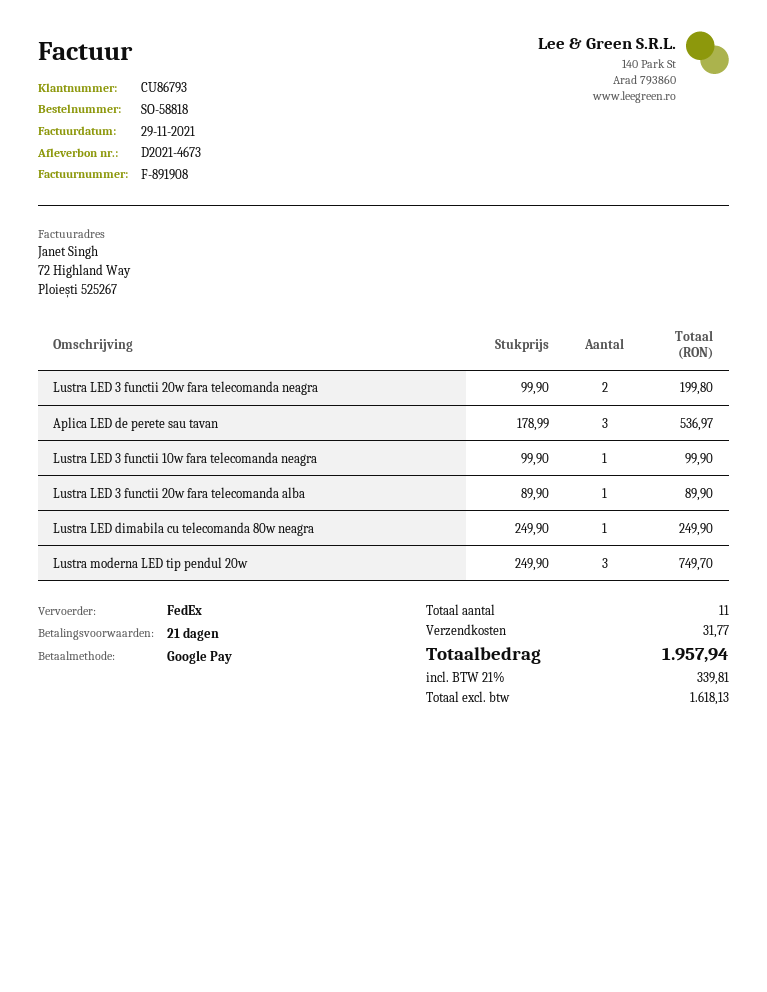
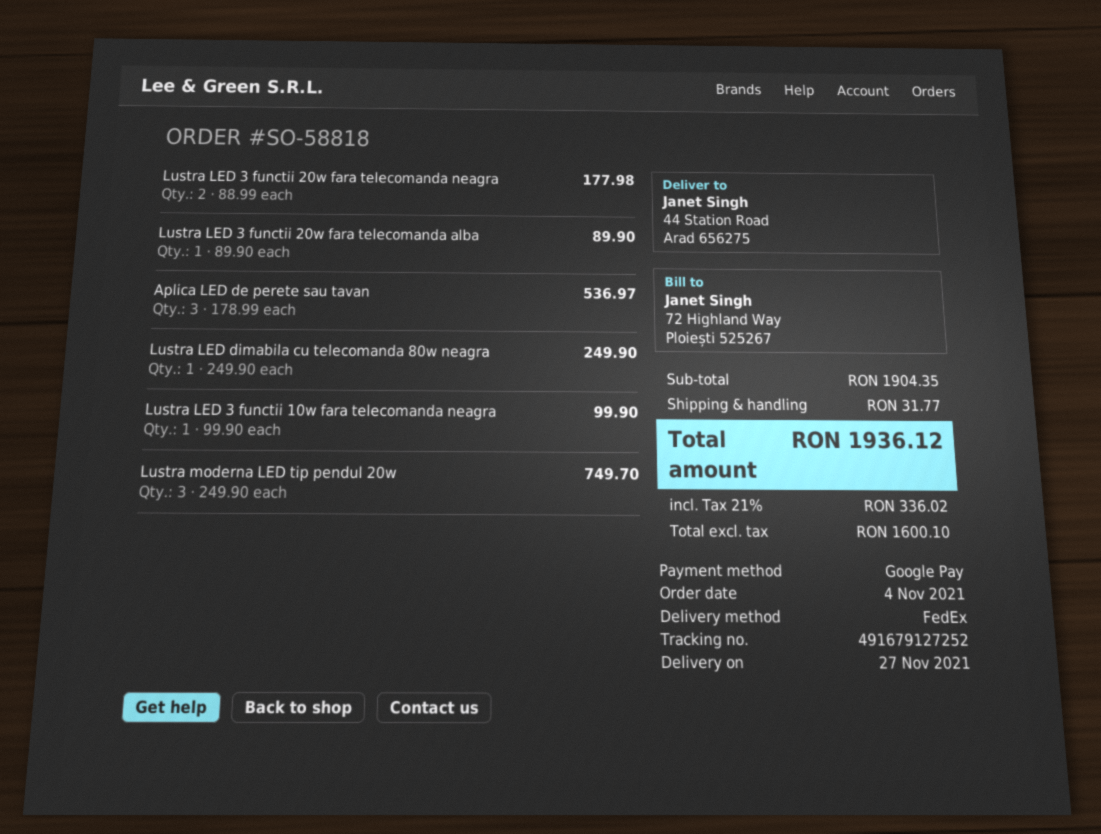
Lustra LED 3 functii 20w fara telecomanda neagra: 2 x 99.90 = 199.80 -> 2 x 88.99 = 177.98
net: 1618.13 -> 1600.10
tax: 21% = 339.81 -> 21% = 336.02
total: 1957.94 -> 1936.12

